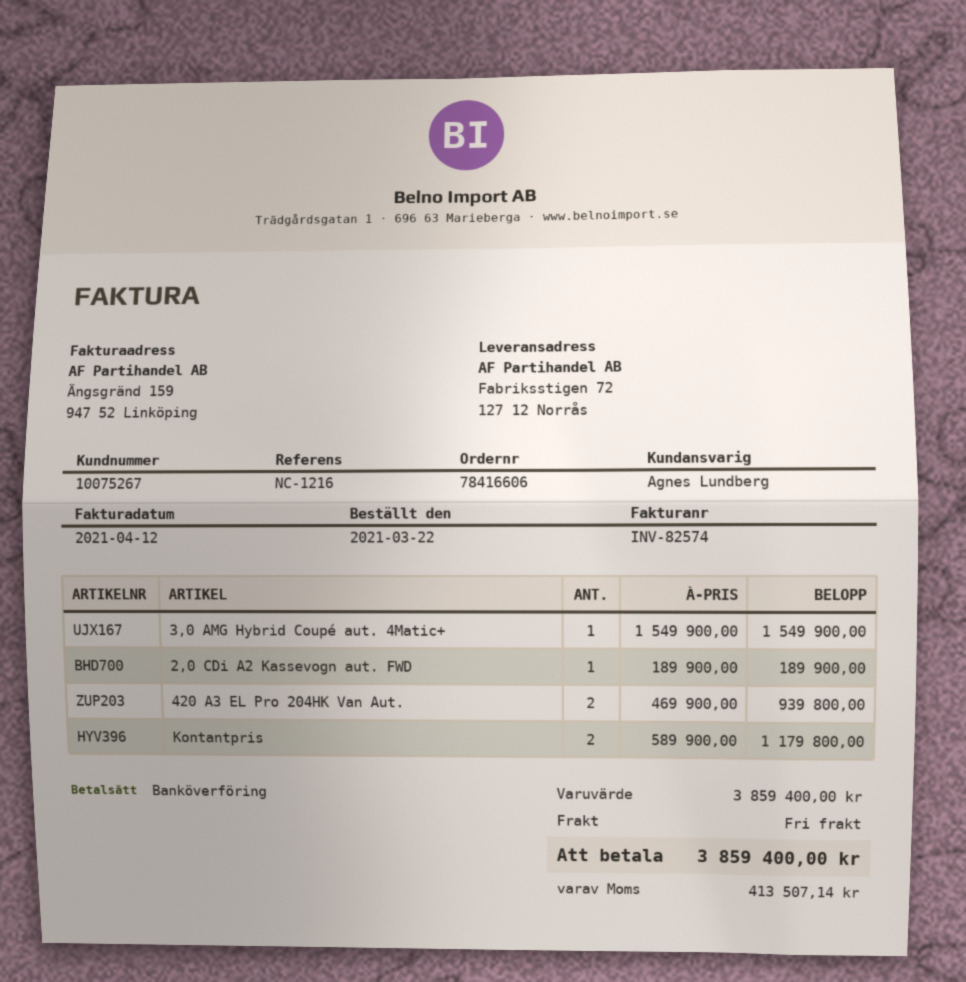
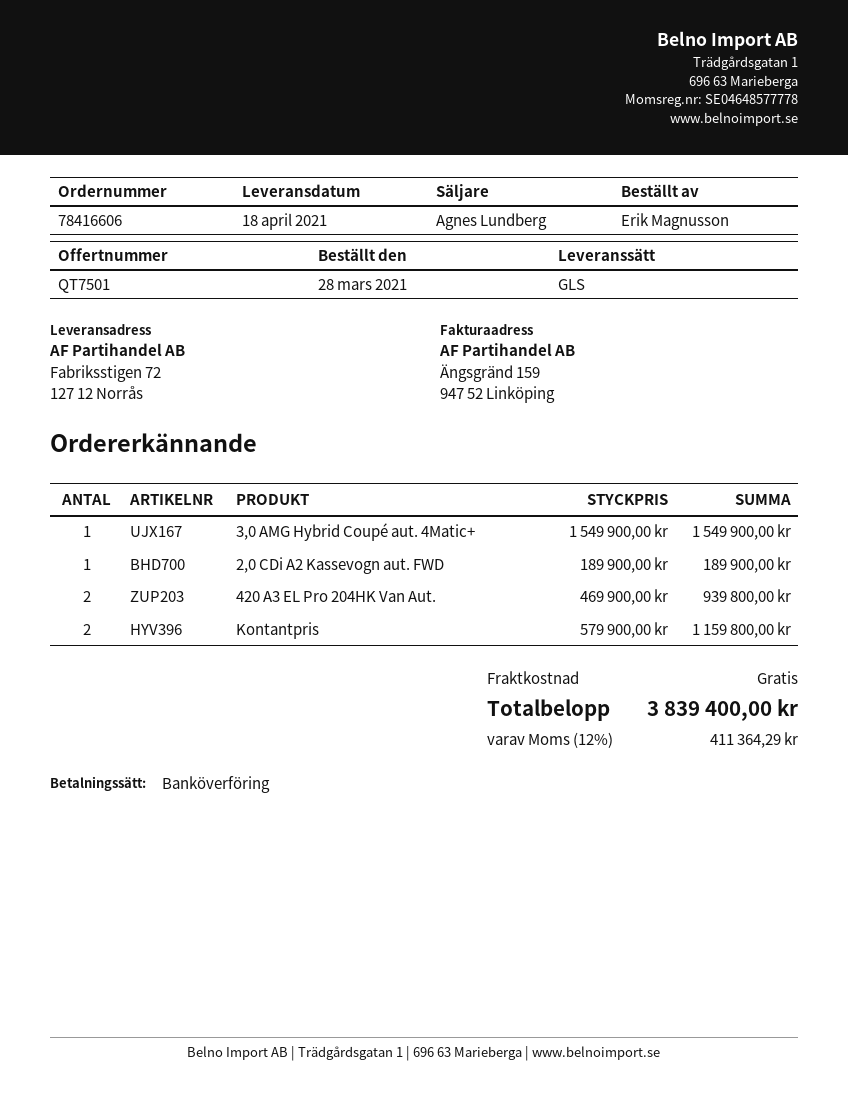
order date: 2021-03-22 -> 2021-03-28
Kontantpris: 2 x 589900.00 = 1179800.00 -> 2 x 579900.00 = 1159800.00
tax: 413507.14 -> 411364.29
total: 3859400.00 -> 3839400.00

